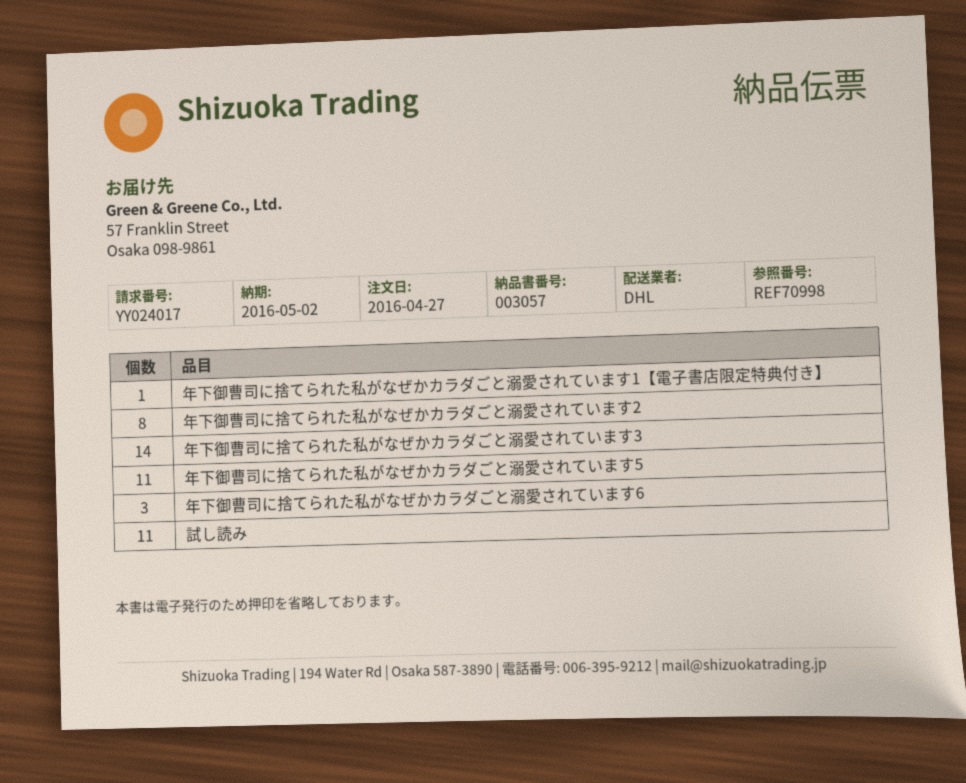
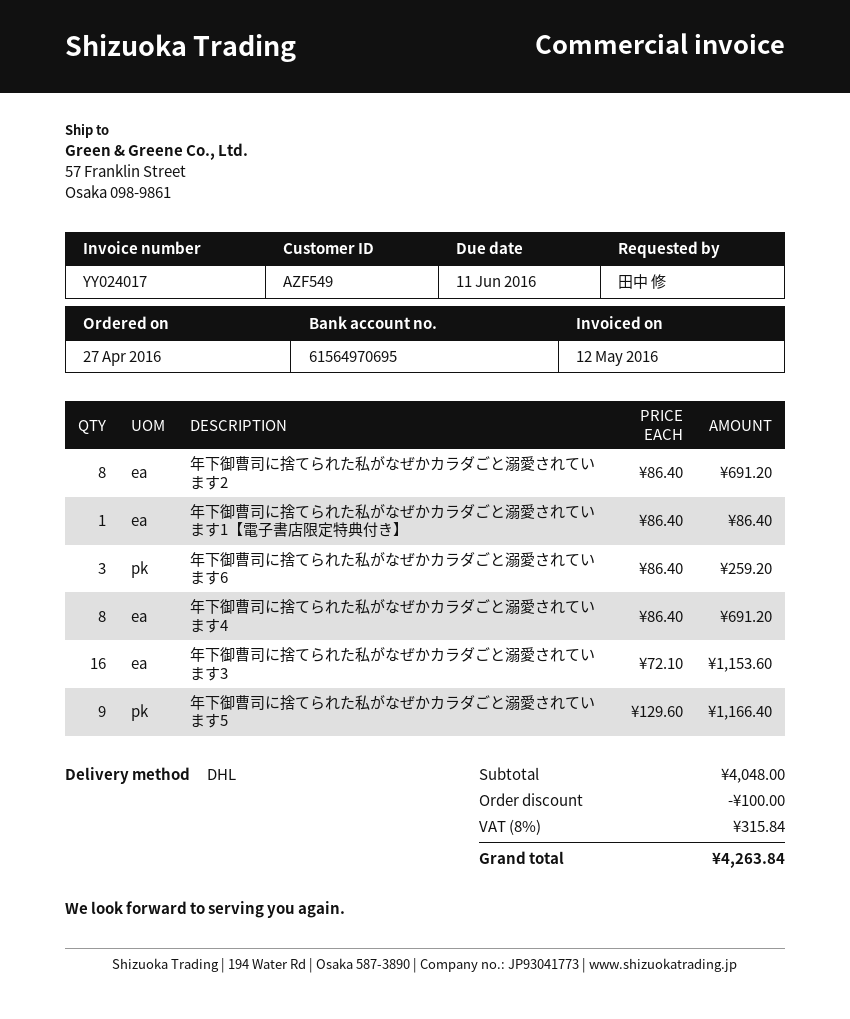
年下御曹司に捨てられた私がなぜかカラダごと溺愛されています3: 14 -> 16
年下御曹司に捨てられた私がなぜかカラダごと溺愛されています5: 11 -> 9
試し読み: 11 -> none
年下御曹司に捨てられた私がなぜかカラダごと溺愛されています4: none -> 8

